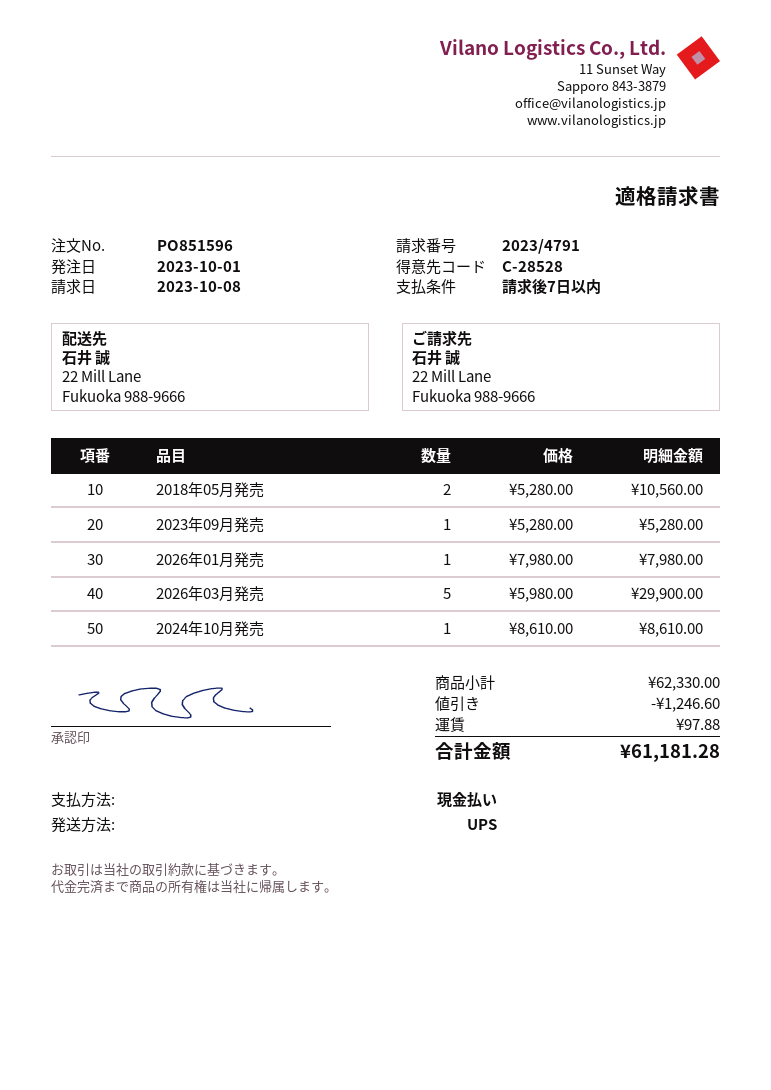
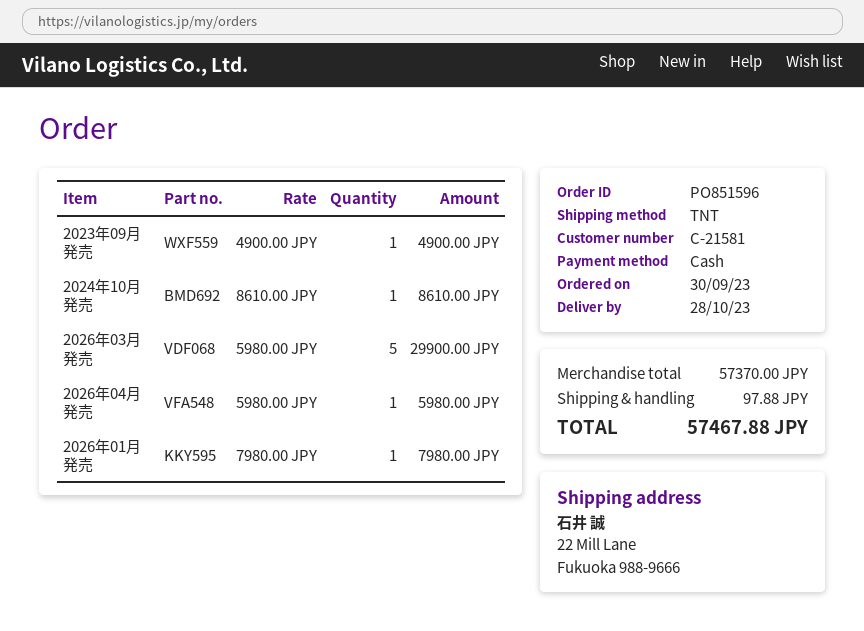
order date: 2023-10-01 -> 2023-09-30
customer number: C-28528 -> C-21581
shipping method: UPS -> TNT
2018年05月発売: 2 x 5280.00 = 10560.00 -> none
2023年09月発売: 1 x 5280.00 = 5280.00 -> 1 x 4900.00 = 4900.00
2026年04月発売: none -> 1 x 5980.00 = 5980.00
subtotal: 62330.00 -> 57370.00
discount: 1246.60 -> none
total: 61181.28 -> 57467.88

